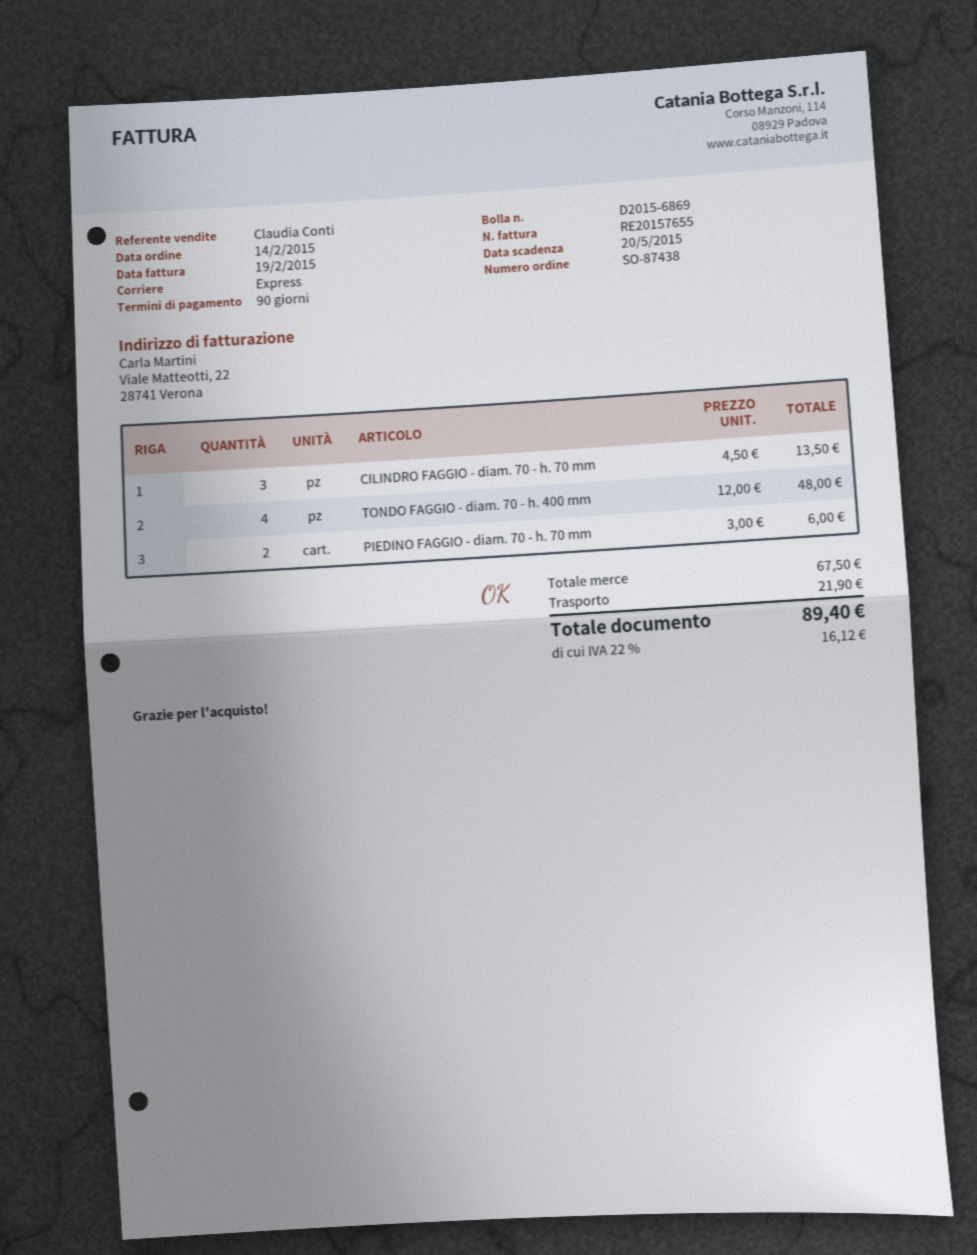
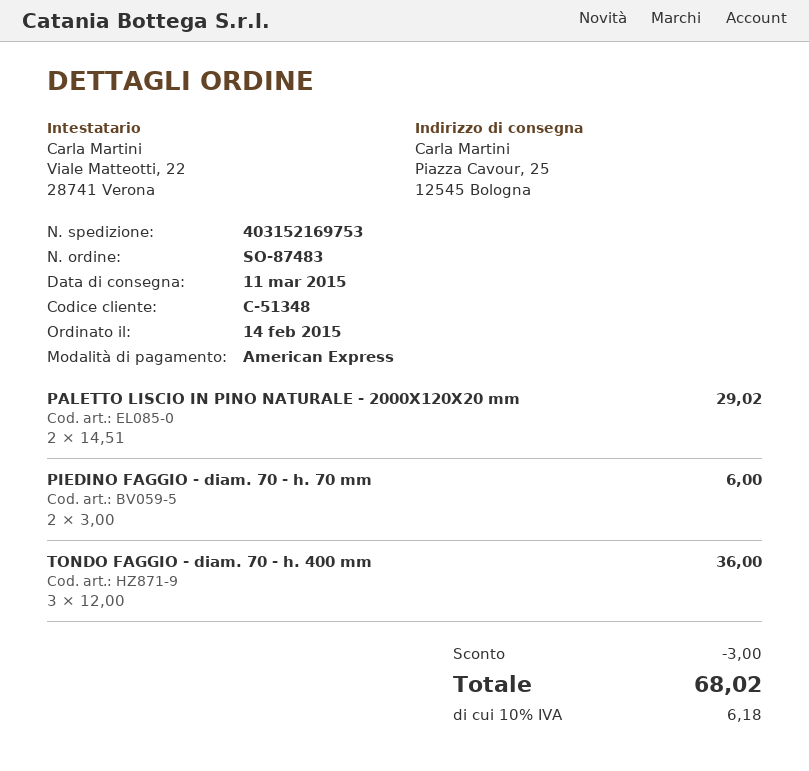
order number: SO-87438 -> SO-87483
CILINDRO FAGGIO - diam. 70 - h. 70 mm: 3 x 4.50 = 13.50 -> none
TONDO FAGGIO - diam. 70 - h. 400 mm: 4 x 12.00 = 48.00 -> 3 x 12.00 = 36.00
PALETTO LISCIO IN PINO NATURALE - 2000X120X20 mm: none -> 2 x 14.51 = 29.02
discount: none -> 3.00
shipping: 21.90 -> none
tax: 22% = 16.12 -> 10% = 6.18
total: 89.40 -> 68.02

